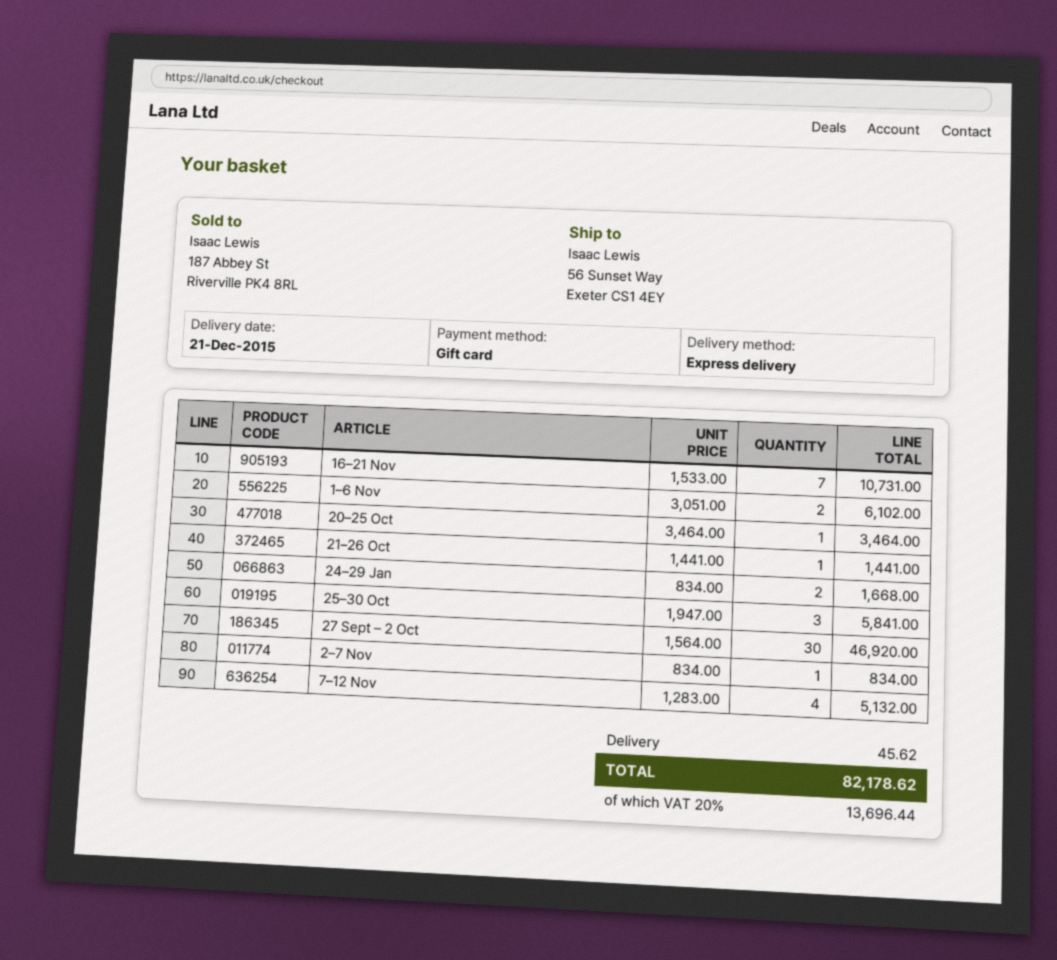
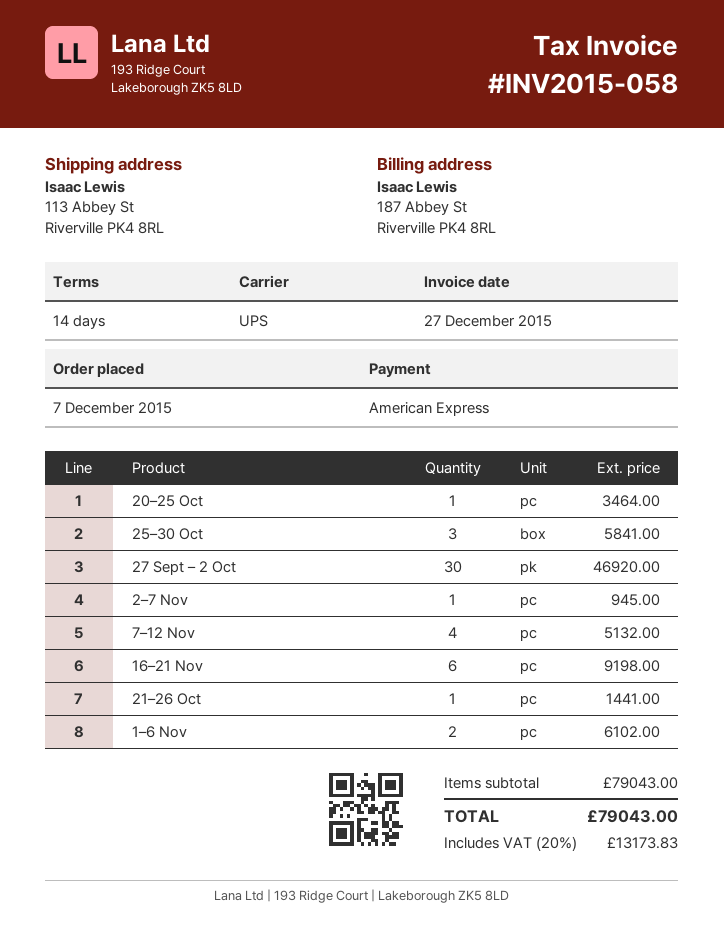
payment method: gift card -> American Express
shipping method: express -> UPS
ship to: 56 Sunset Way, Exeter CS1 4EY -> 113 Abbey St, Riverville PK4 8RL
16–21 Nov: 7 for 10731.00 -> 6 for 9198.00
24–29 Jan: 2 for 1668.00 -> none
2–7 Nov: 1 for 834.00 -> 1 for 945.00
shipping: 45.62 -> none
tax: 20% = 13696.44 -> 20% = 13173.83
total: 82178.62 -> 79043.00

